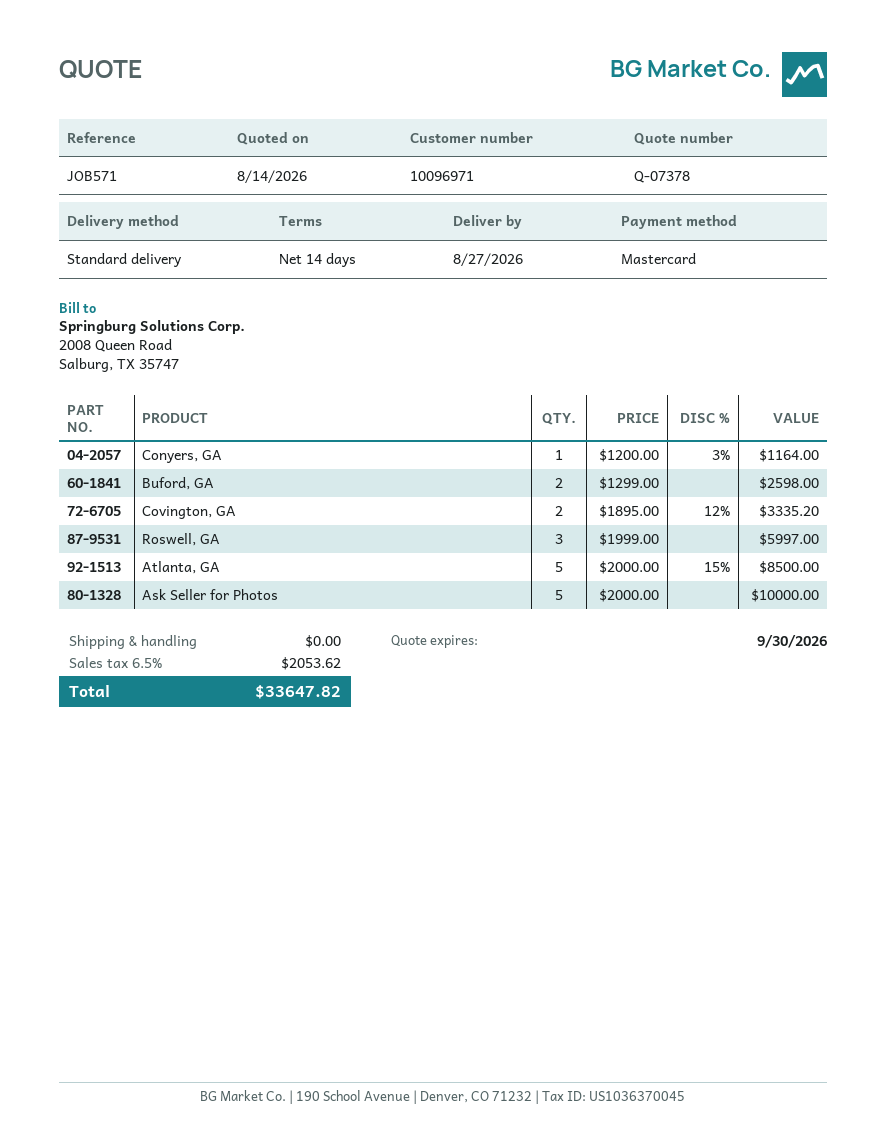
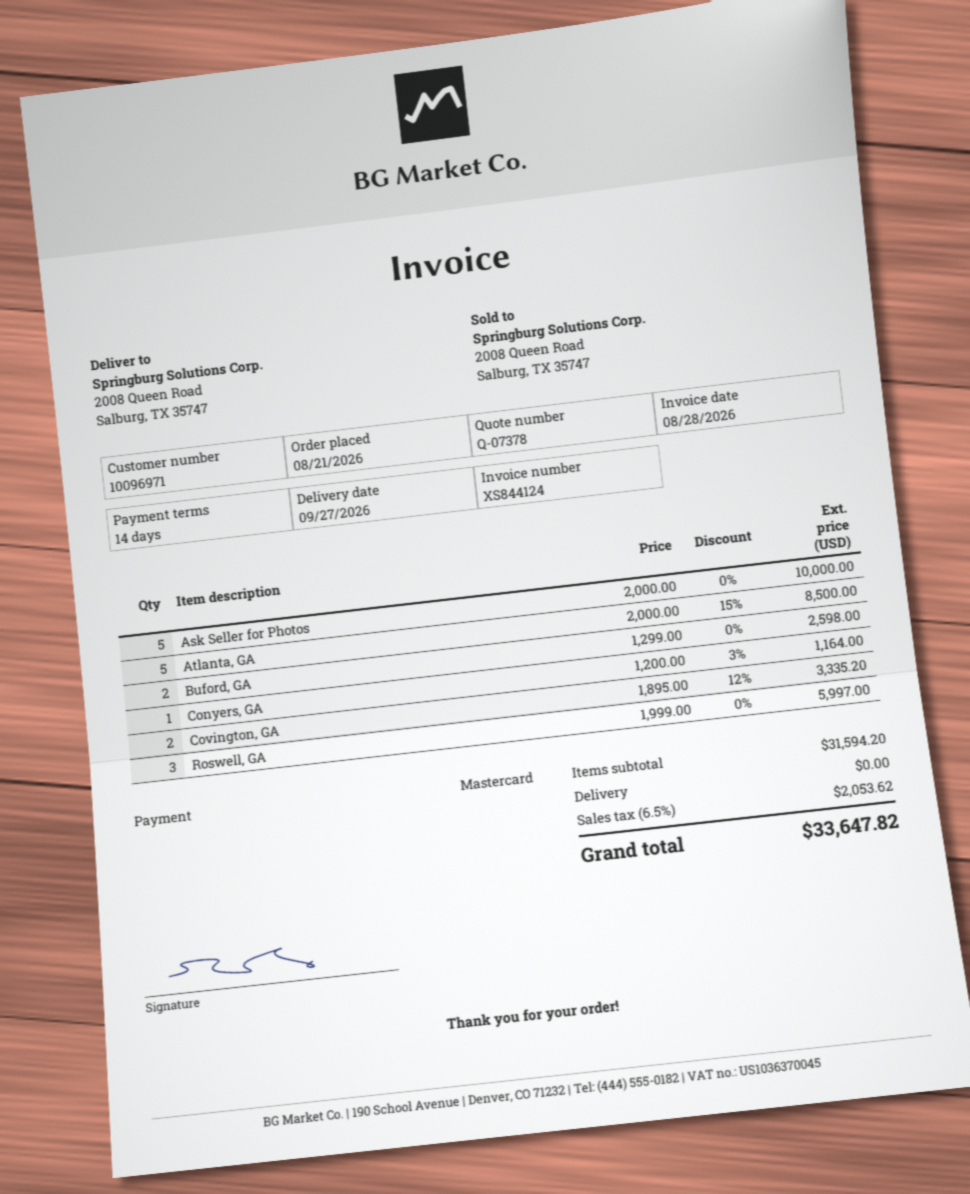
delivery date: 2026-08-27 -> 2026-09-27

